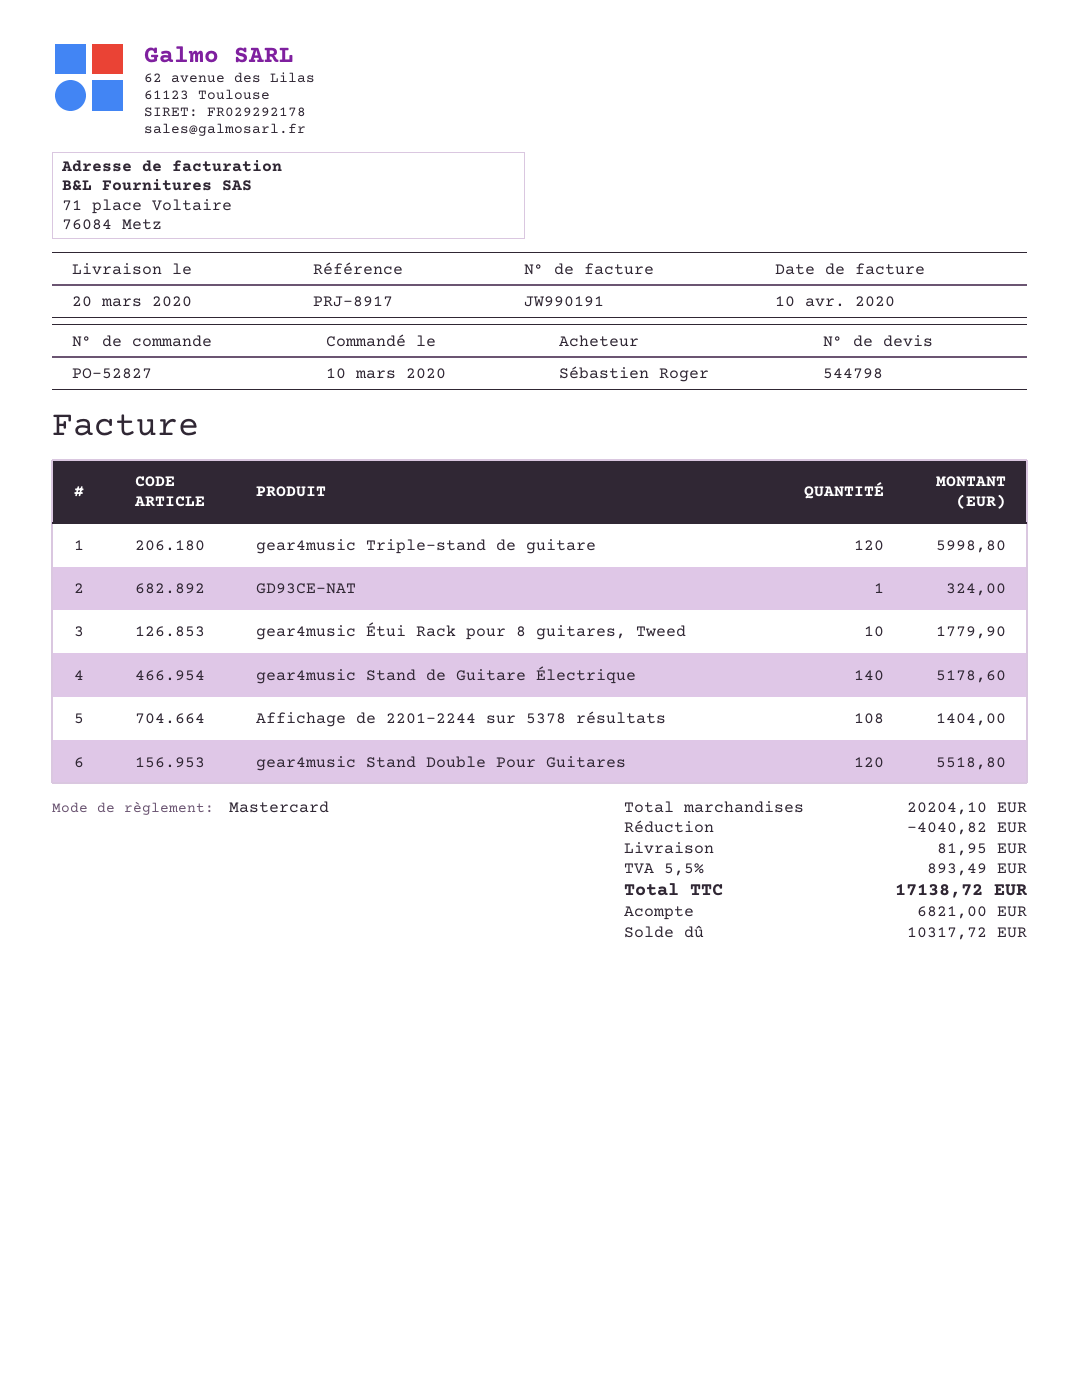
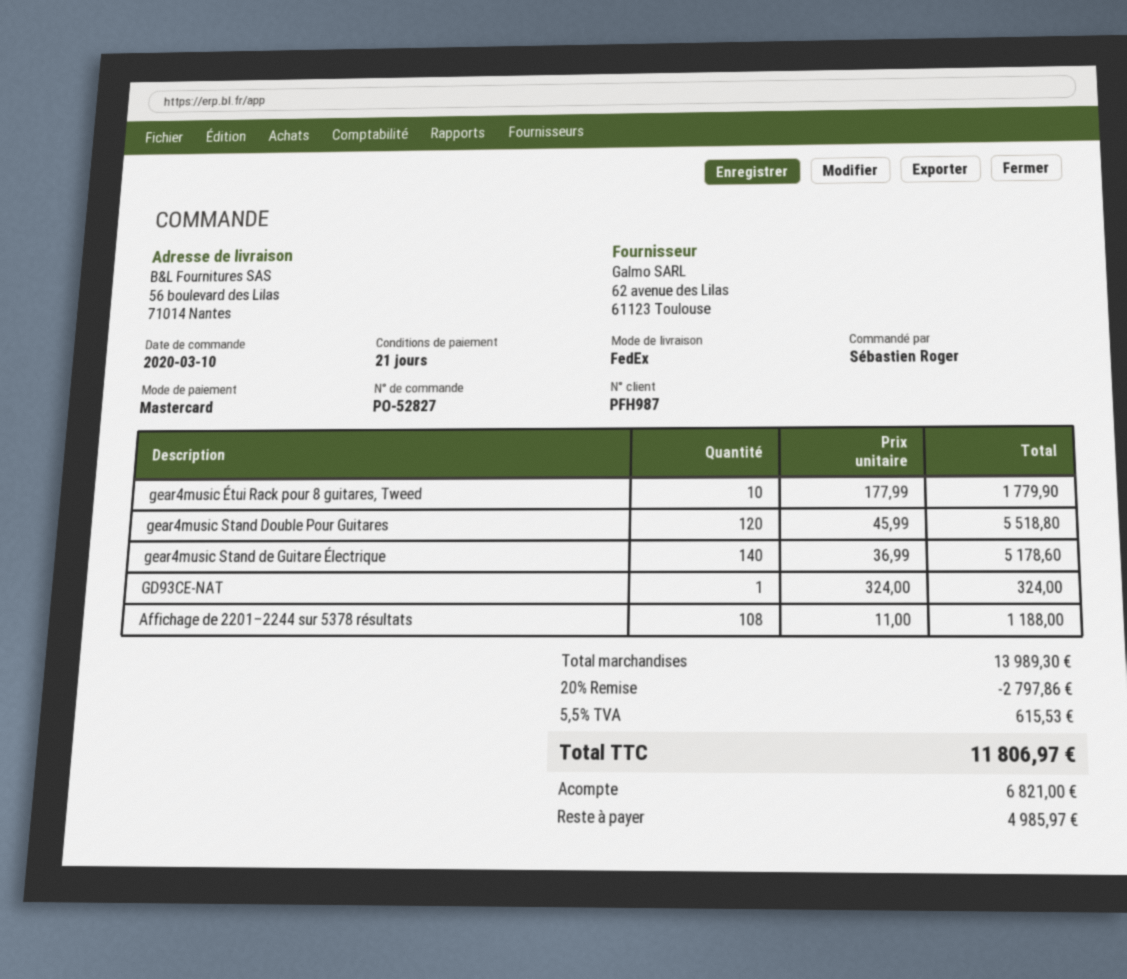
gear4music Triple-stand de guitare: 120 for 5998.80 -> none
Affichage de 2201–2244 sur 5378 résultats: 108 for 1404.00 -> 108 for 1188.00
subtotal: 20204.10 -> 13989.30
discount: 4040.82 -> 2797.86
shipping: 81.95 -> none
tax: 5.5% = 893.49 -> 5.5% = 615.53
total: 17138.72 -> 11806.97
balance: 10317.72 -> 4985.97

